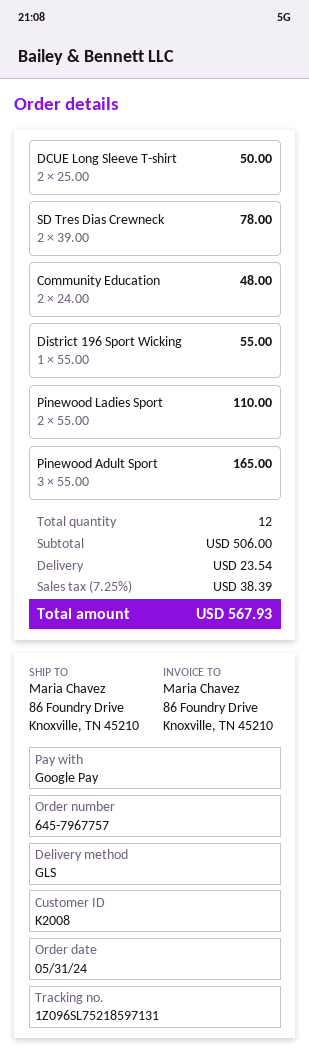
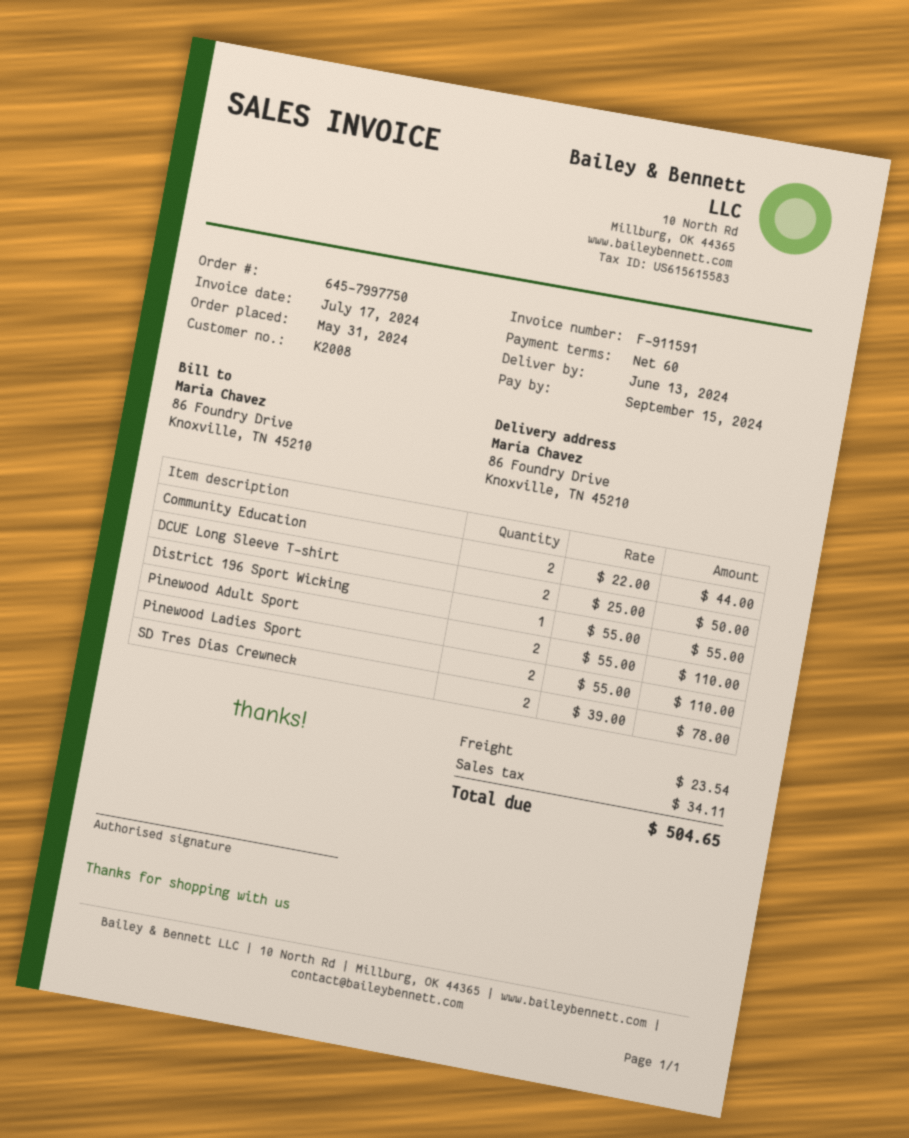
order number: 645-7967757 -> 645-7997750
Community Education: 2 x 24.00 = 48.00 -> 2 x 22.00 = 44.00
Pinewood Adult Sport: 3 x 55.00 = 165.00 -> 2 x 55.00 = 110.00
tax: 38.39 -> 34.11
total: 567.93 -> 504.65

